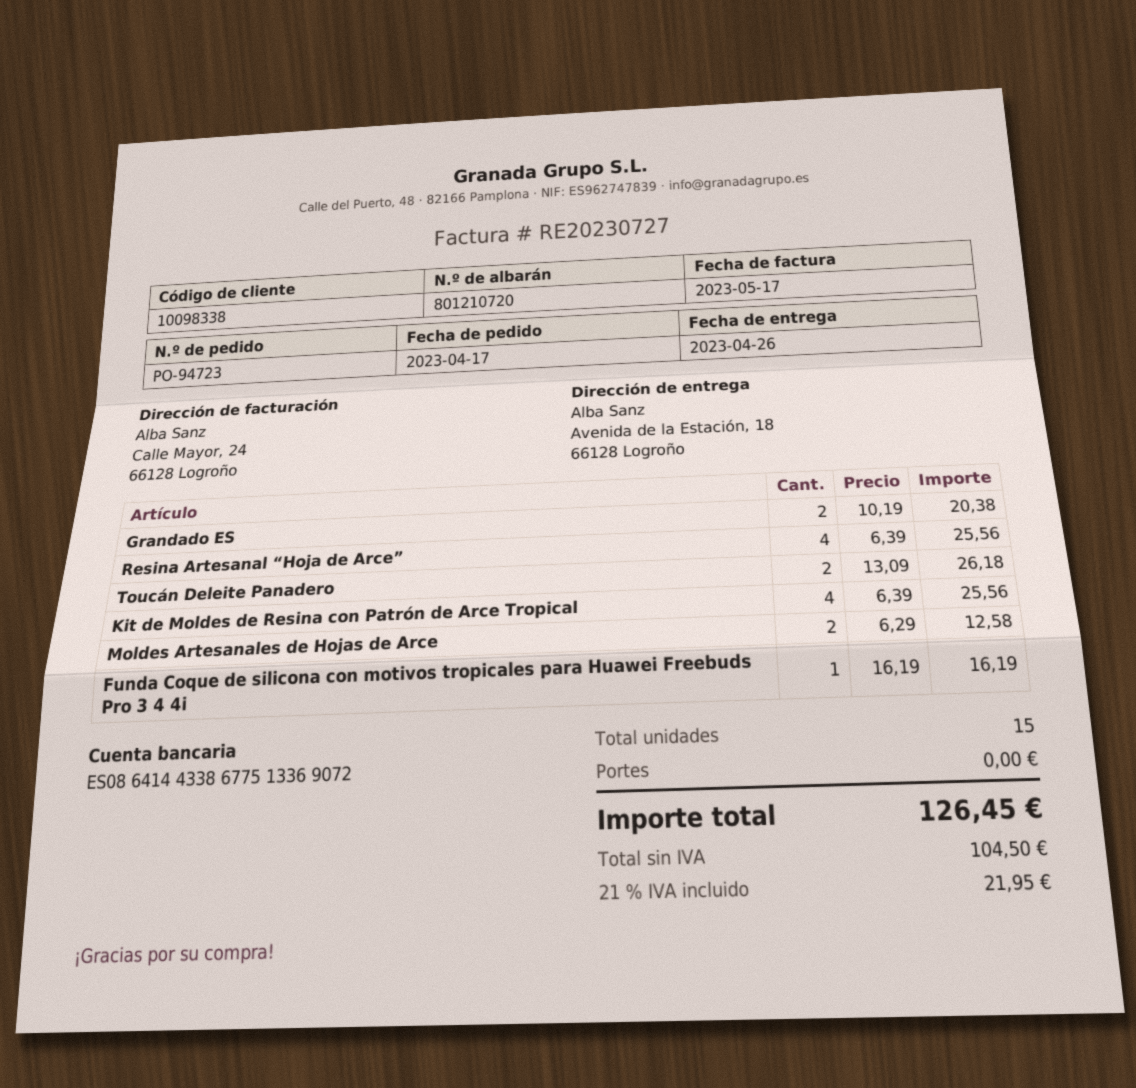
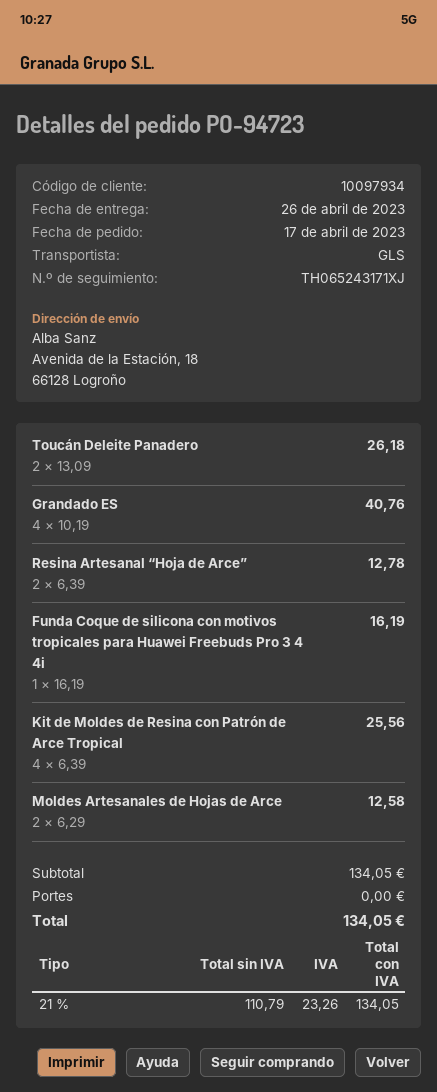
customer number: 10098338 -> 10097934
Grandado ES: 2 x 10.19 = 20.38 -> 4 x 10.19 = 40.76
Resina Artesanal “Hoja de Arce”: 4 x 6.39 = 25.56 -> 2 x 6.39 = 12.78
net: 104.50 -> 110.79
tax: 21% = 21.95 -> 21% = 23.26
total: 126.45 -> 134.05

